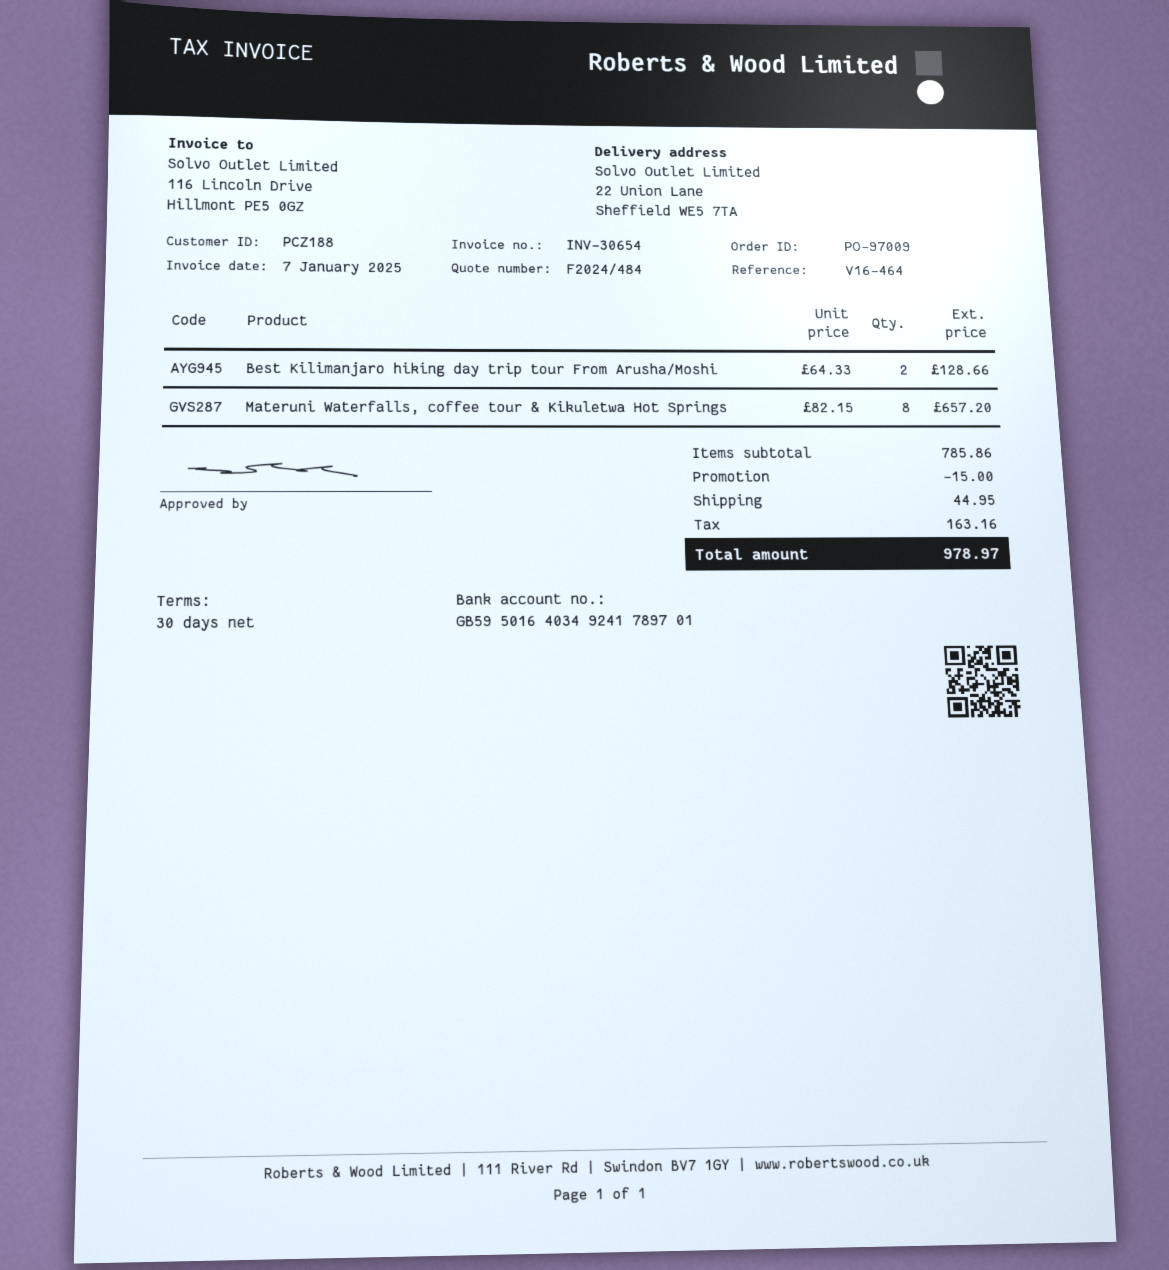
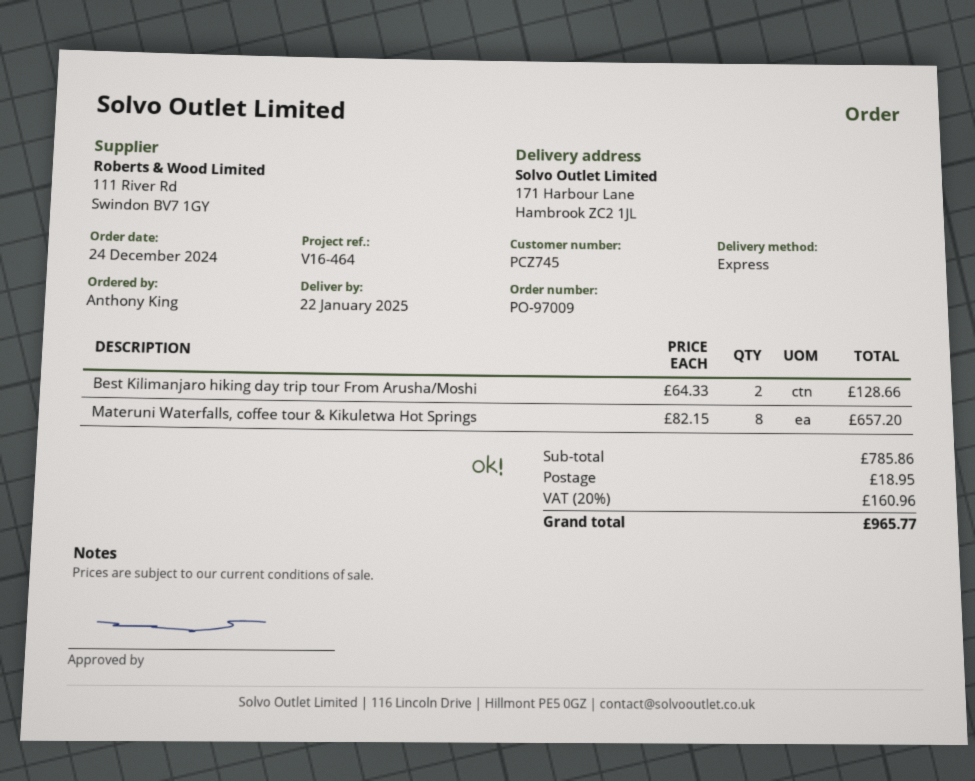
customer number: PCZ188 -> PCZ745
ship to: 22 Union Lane, Sheffield WE5 7TA -> 171 Harbour Lane, Hambrook ZC2 1JL
discount: 15.00 -> none
shipping: 44.95 -> 18.95
tax: 163.16 -> 160.96
total: 978.97 -> 965.77

